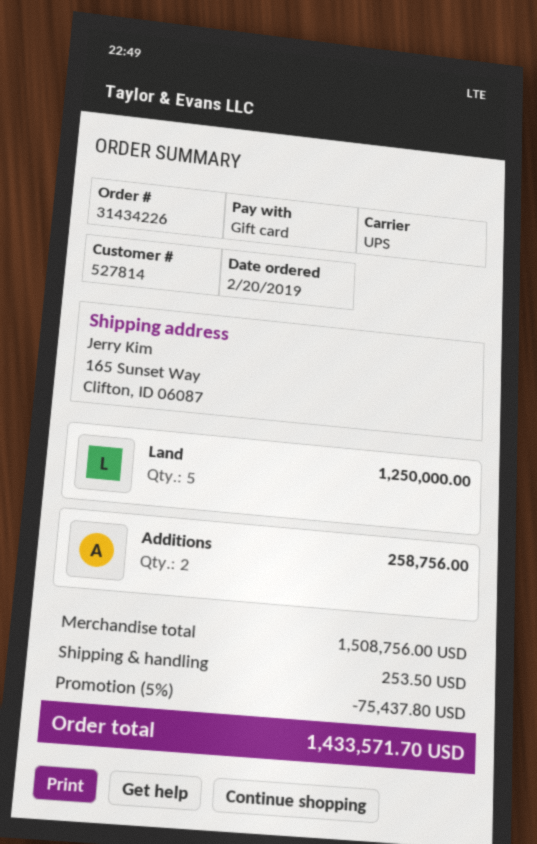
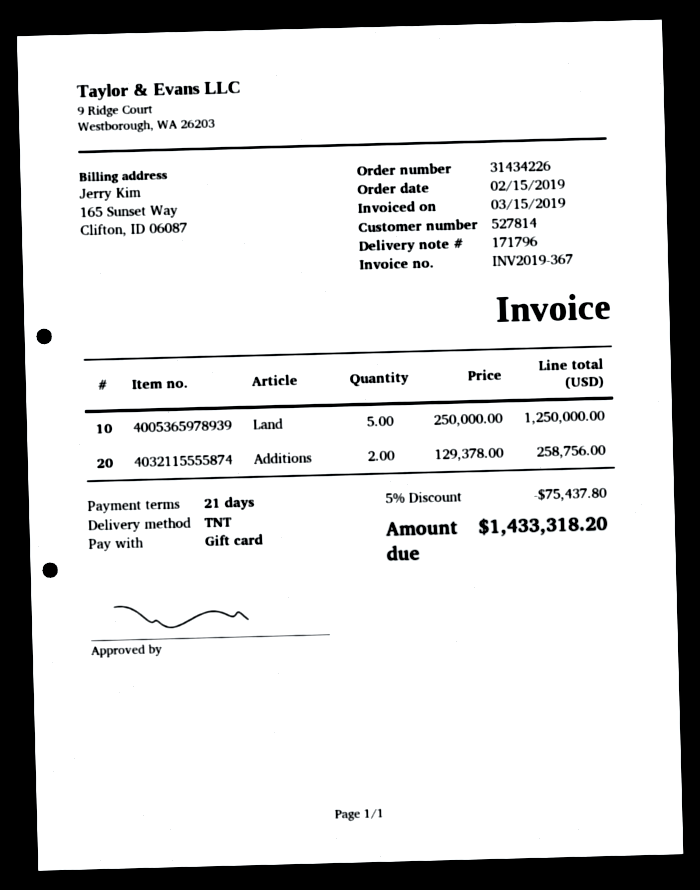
order date: 2019-02-20 -> 2019-02-15
shipping method: UPS -> TNT
shipping: 253.50 -> none
total: 1433571.70 -> 1433318.20

